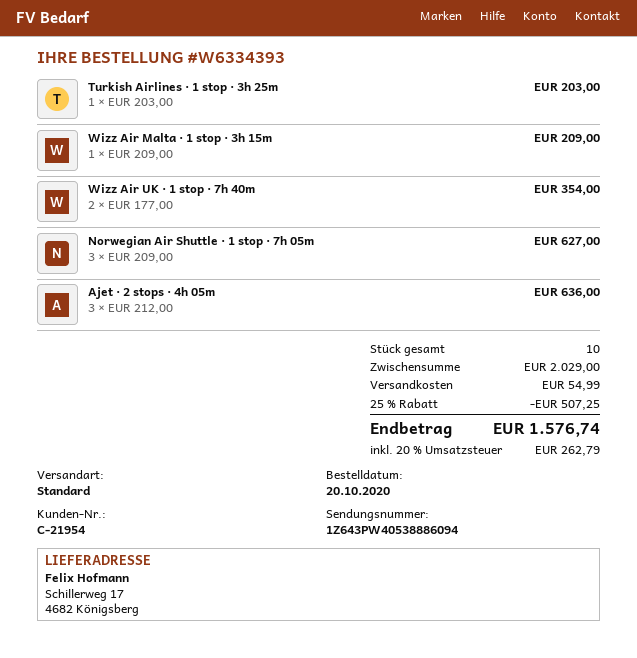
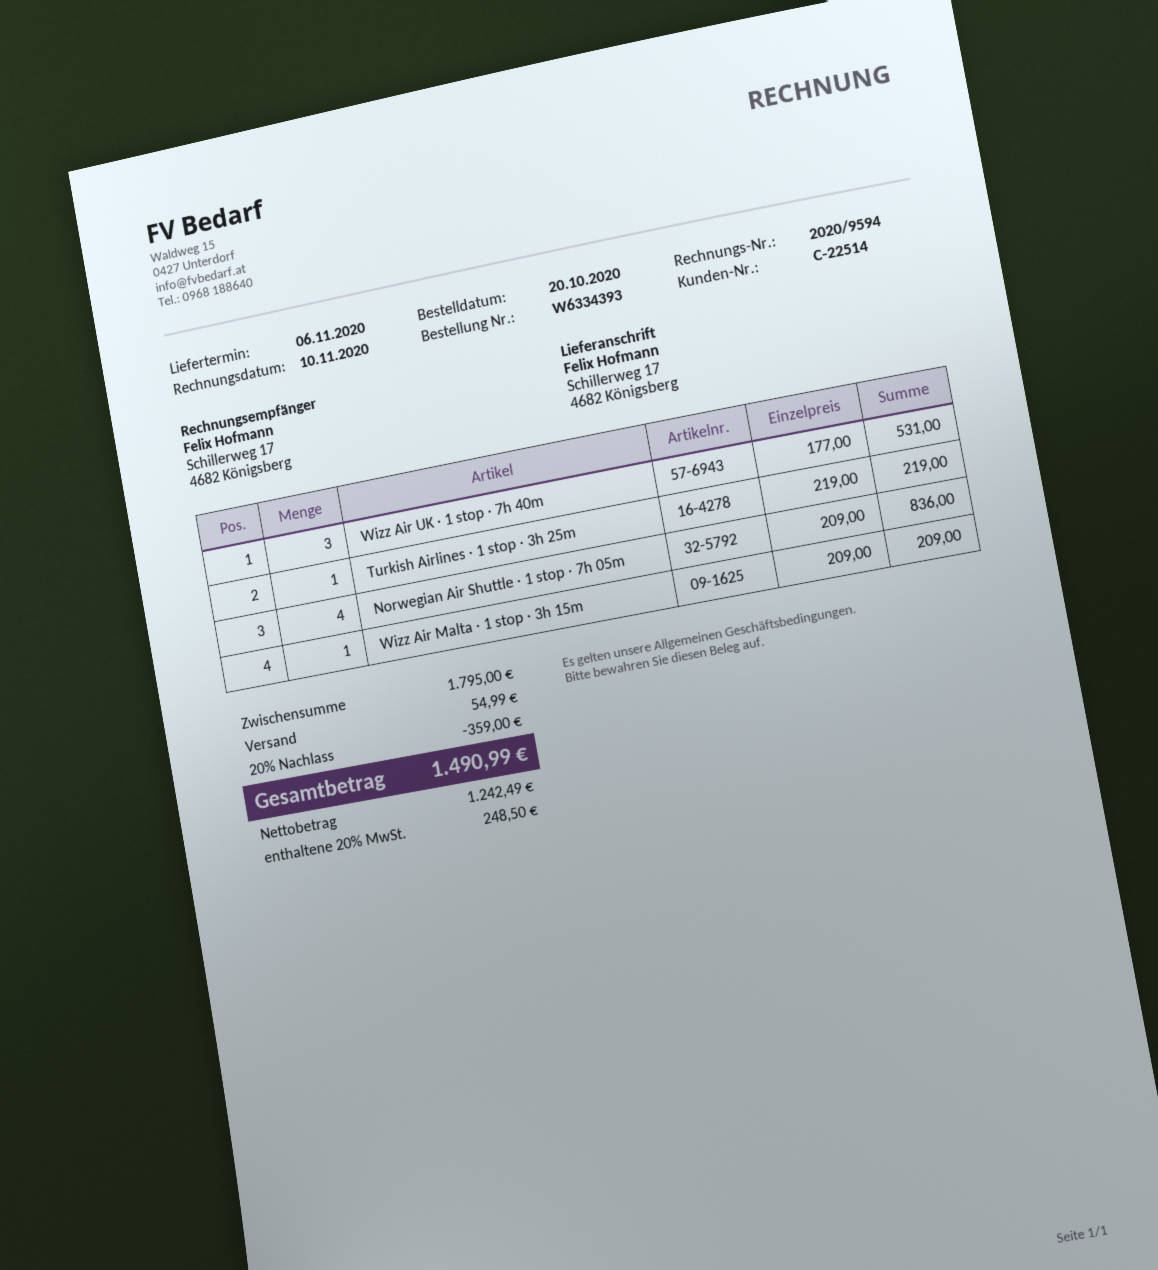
customer number: C-21954 -> C-22514
Turkish Airlines · 1 stop · 3h 25m: 1 x 203.00 = 203.00 -> 1 x 219.00 = 219.00
Wizz Air UK · 1 stop · 7h 40m: 2 x 177.00 = 354.00 -> 3 x 177.00 = 531.00
Norwegian Air Shuttle · 1 stop · 7h 05m: 3 x 209.00 = 627.00 -> 4 x 209.00 = 836.00
Ajet · 2 stops · 4h 05m: 3 x 212.00 = 636.00 -> none
subtotal: 2029.00 -> 1795.00
discount: 25% = 507.25 -> 20% = 359.00
tax: 20% = 262.79 -> 20% = 248.50
total: 1576.74 -> 1490.99

